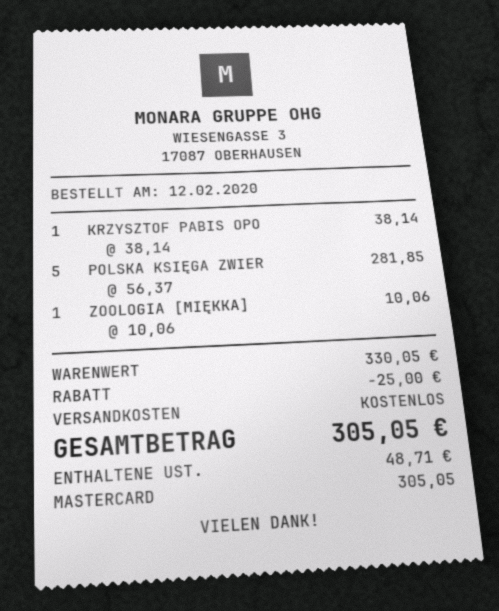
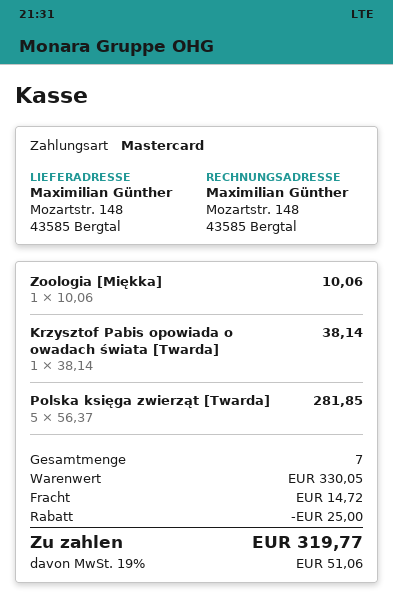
shipping: 0.00 -> 14.72
tax: 48.71 -> 51.06
total: 305.05 -> 319.77

